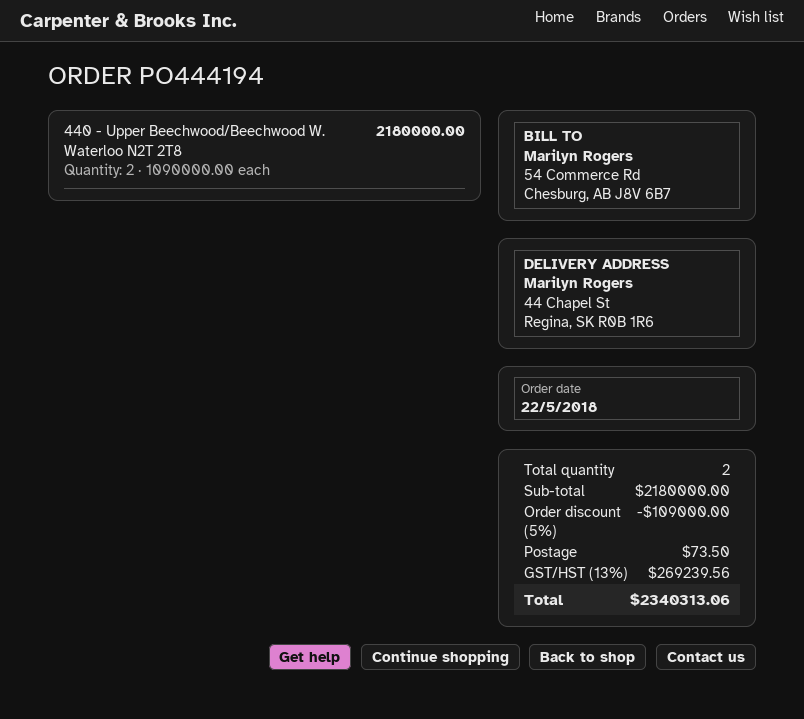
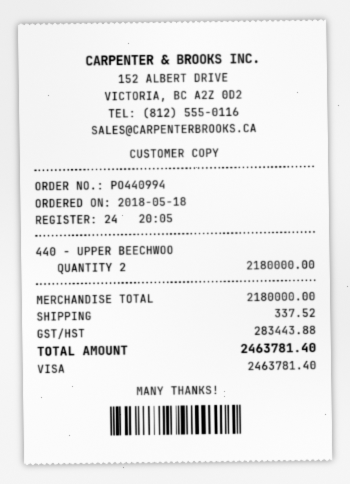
order number: PO444194 -> PO440994
order date: 2018-05-22 -> 2018-05-18
discount: 5% = 109000.00 -> none
shipping: 73.50 -> 337.52
tax: 269239.56 -> 283443.88
total: 2340313.06 -> 2463781.40

